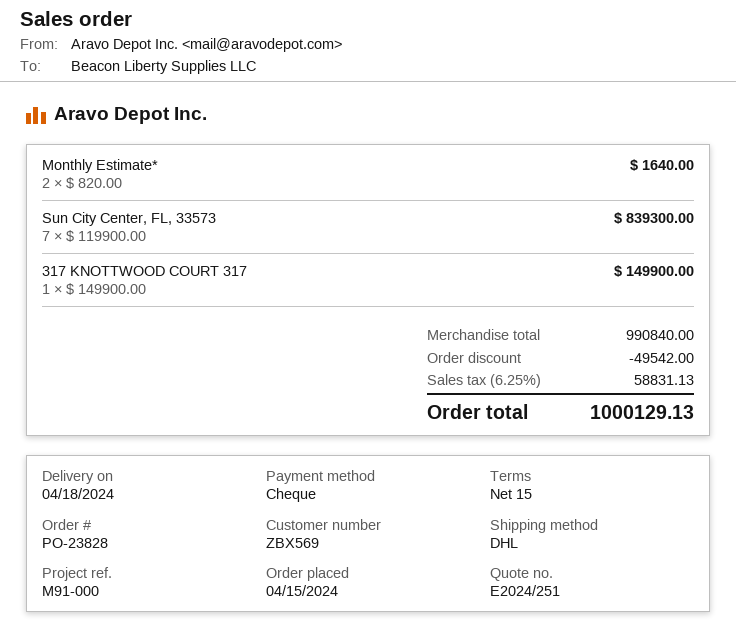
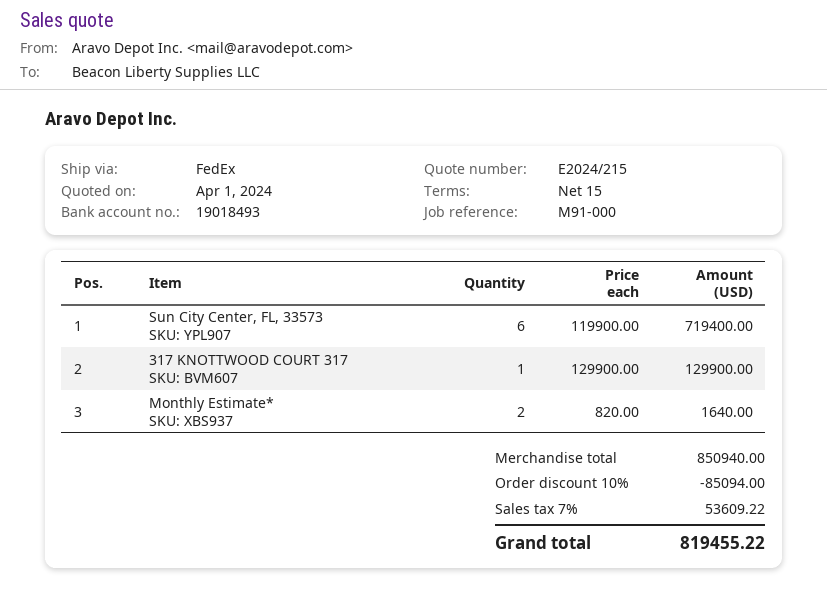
quote number: E2024/251 -> E2024/215
shipping method: DHL -> FedEx
Sun City Center, FL, 33573: 7 x 119900.00 = 839300.00 -> 6 x 119900.00 = 719400.00
317 KNOTTWOOD COURT 317: 1 x 149900.00 = 149900.00 -> 1 x 129900.00 = 129900.00
subtotal: 990840.00 -> 850940.00
discount: 49542.00 -> 85094.00
tax: 6.25% = 58831.13 -> 7% = 53609.22
total: 1000129.13 -> 819455.22

